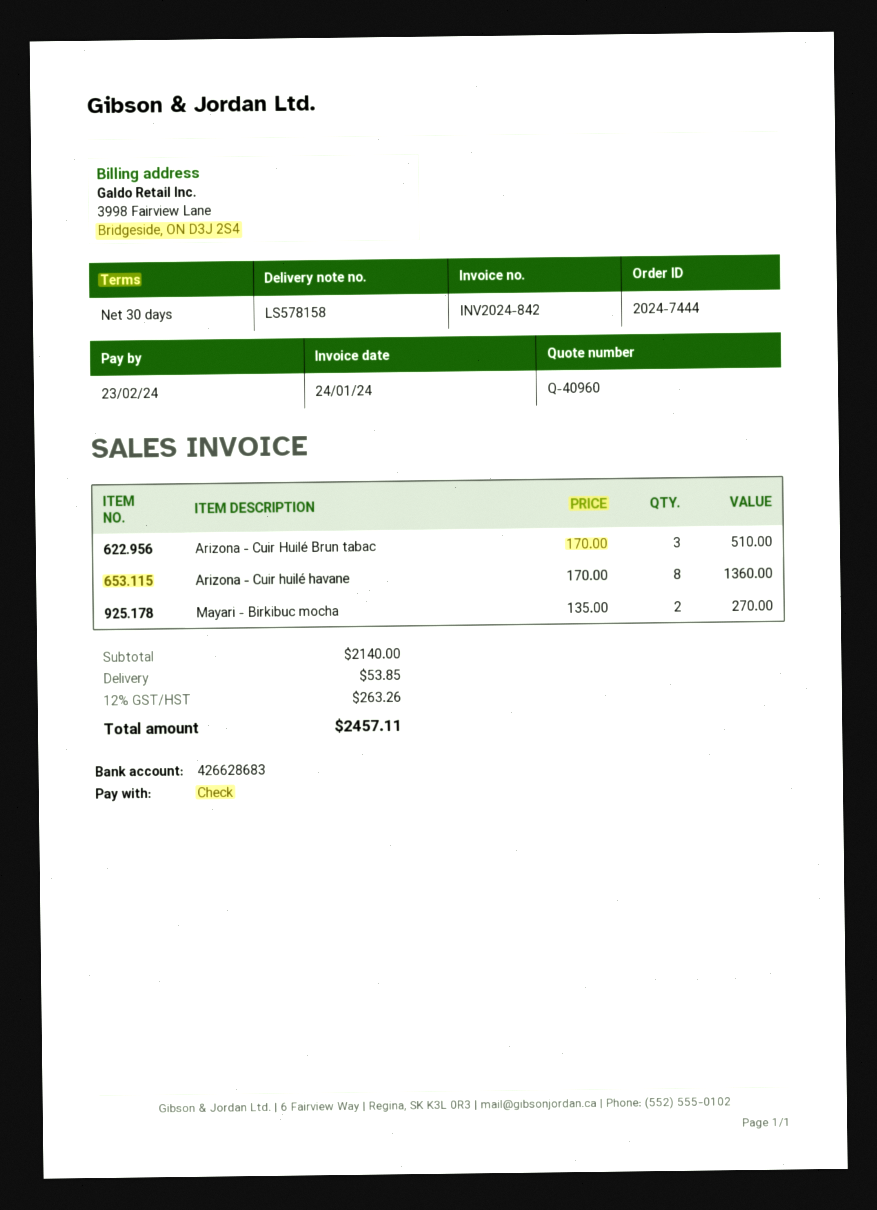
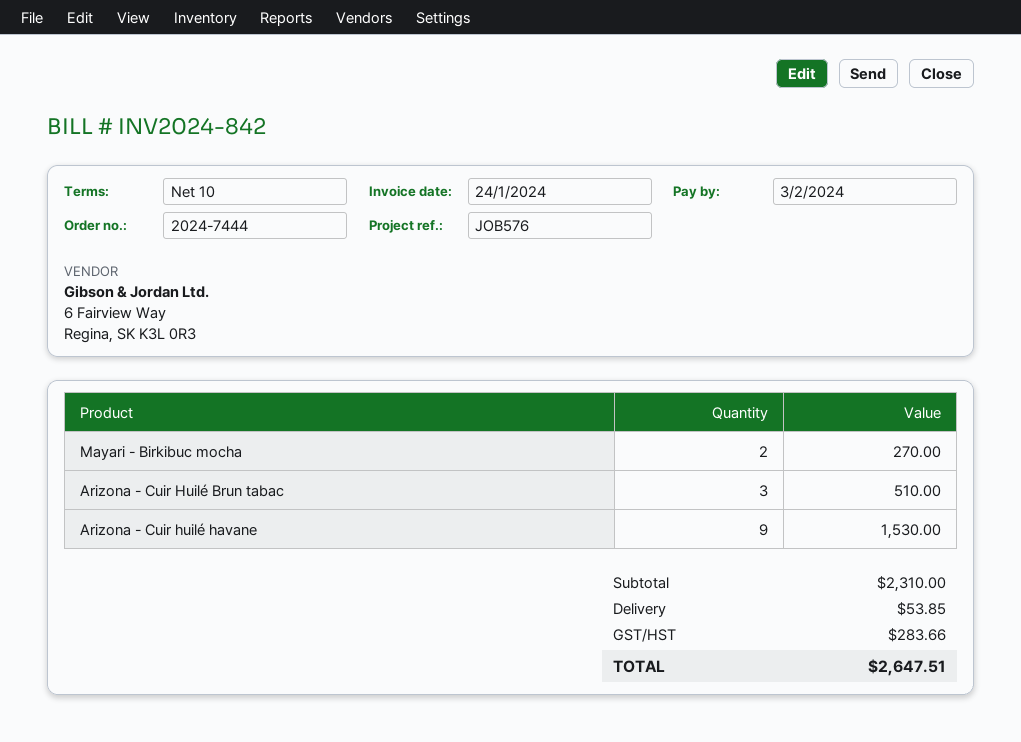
payment terms: 30 days -> 10 days
due date: 2024-02-23 -> 2024-02-03
Arizona - Cuir huilé havane: 8 for 1360.00 -> 9 for 1530.00
subtotal: 2140.00 -> 2310.00
tax: 263.26 -> 283.66
total: 2457.11 -> 2647.51

